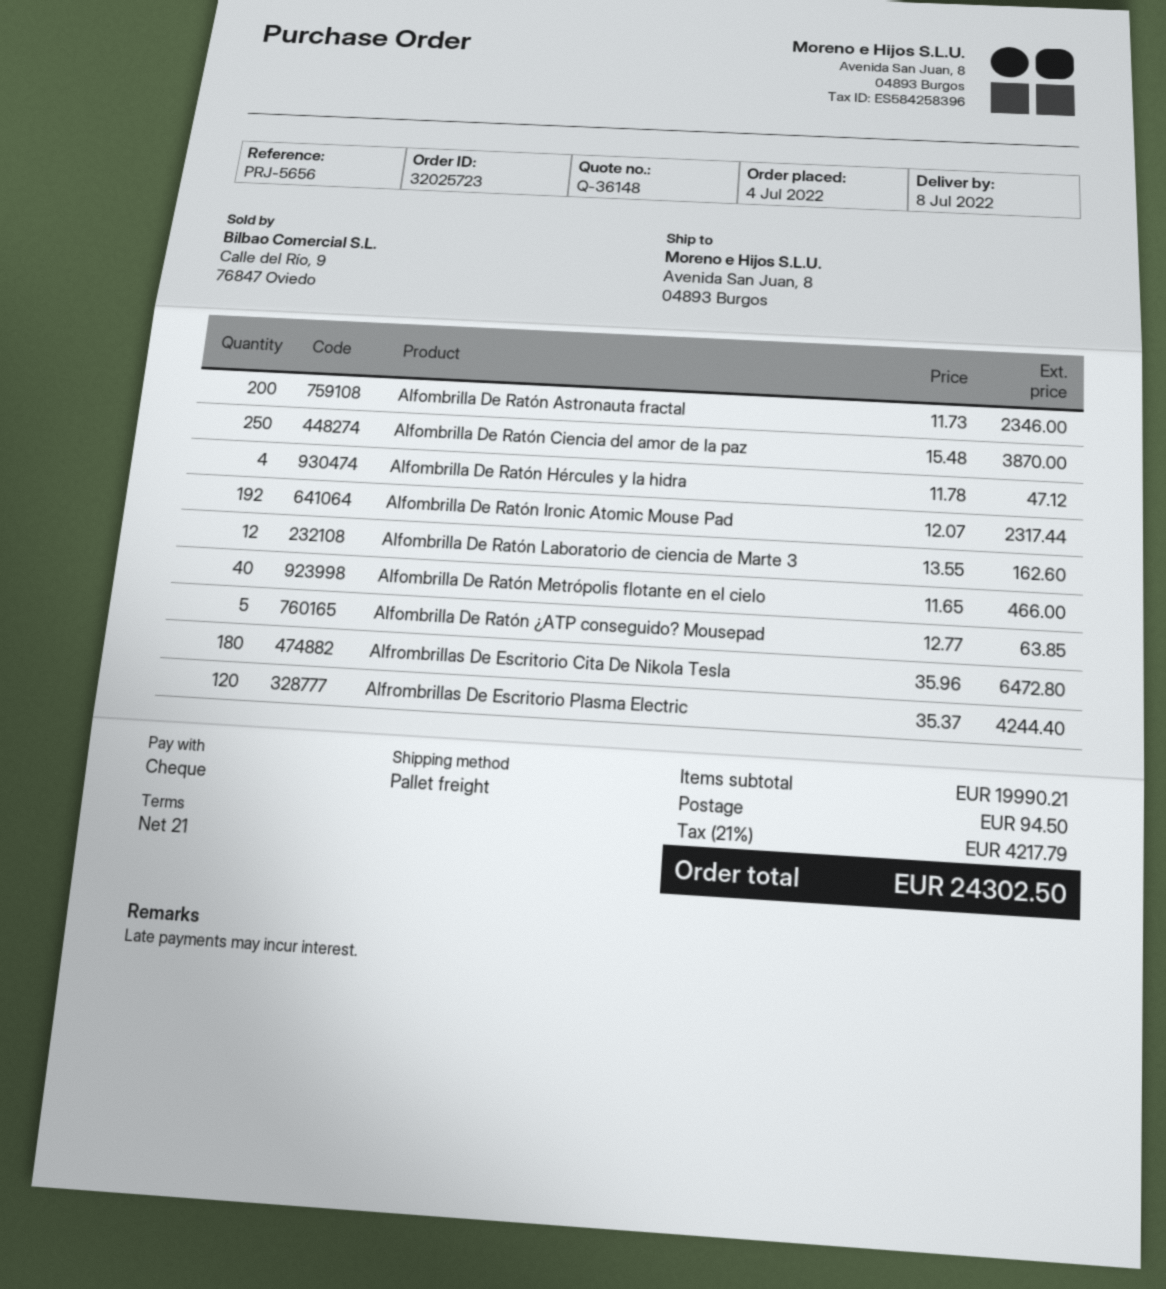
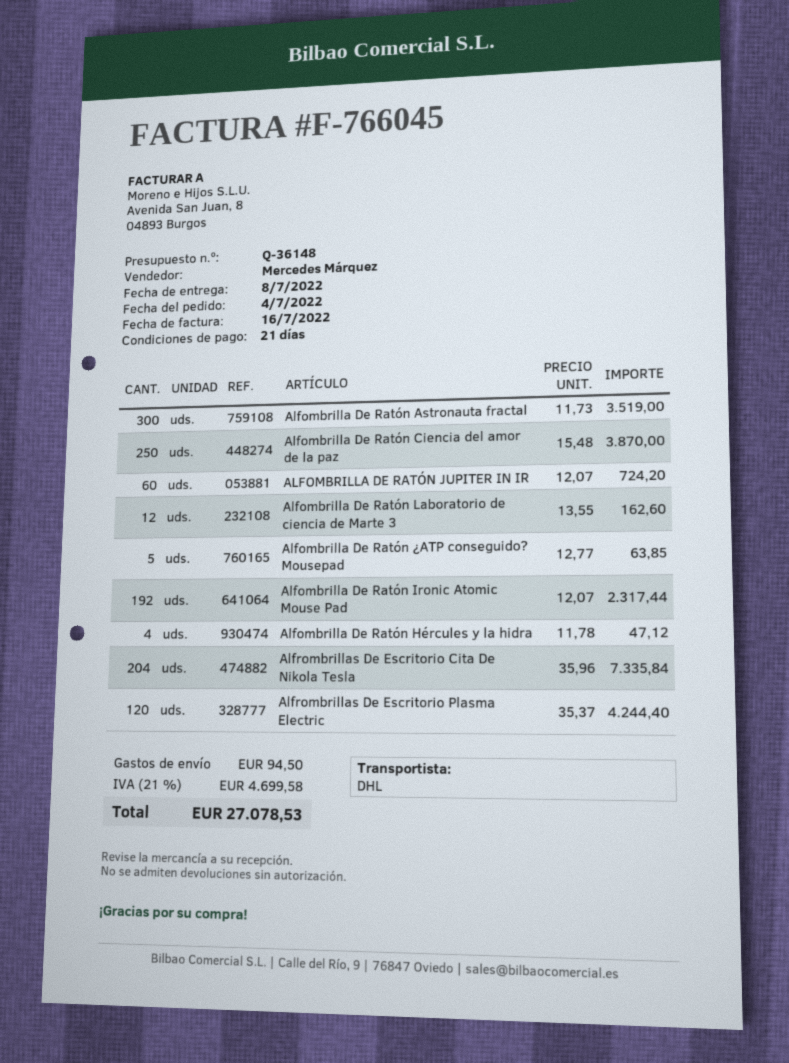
shipping method: pallet freight -> DHL
Alfombrilla De Ratón Astronauta fractal: 200 x 11.73 = 2346.00 -> 300 x 11.73 = 3519.00
Alfombrilla De Ratón Metrópolis flotante en el cielo: 40 x 11.65 = 466.00 -> none
Alfrombrillas De Escritorio Cita De Nikola Tesla: 180 x 35.96 = 6472.80 -> 204 x 35.96 = 7335.84
ALFOMBRILLA DE RATÓN JUPITER IN IR: none -> 60 x 12.07 = 724.20
tax: 21% = 4217.79 -> 21% = 4699.58
total: 24302.50 -> 27078.53

